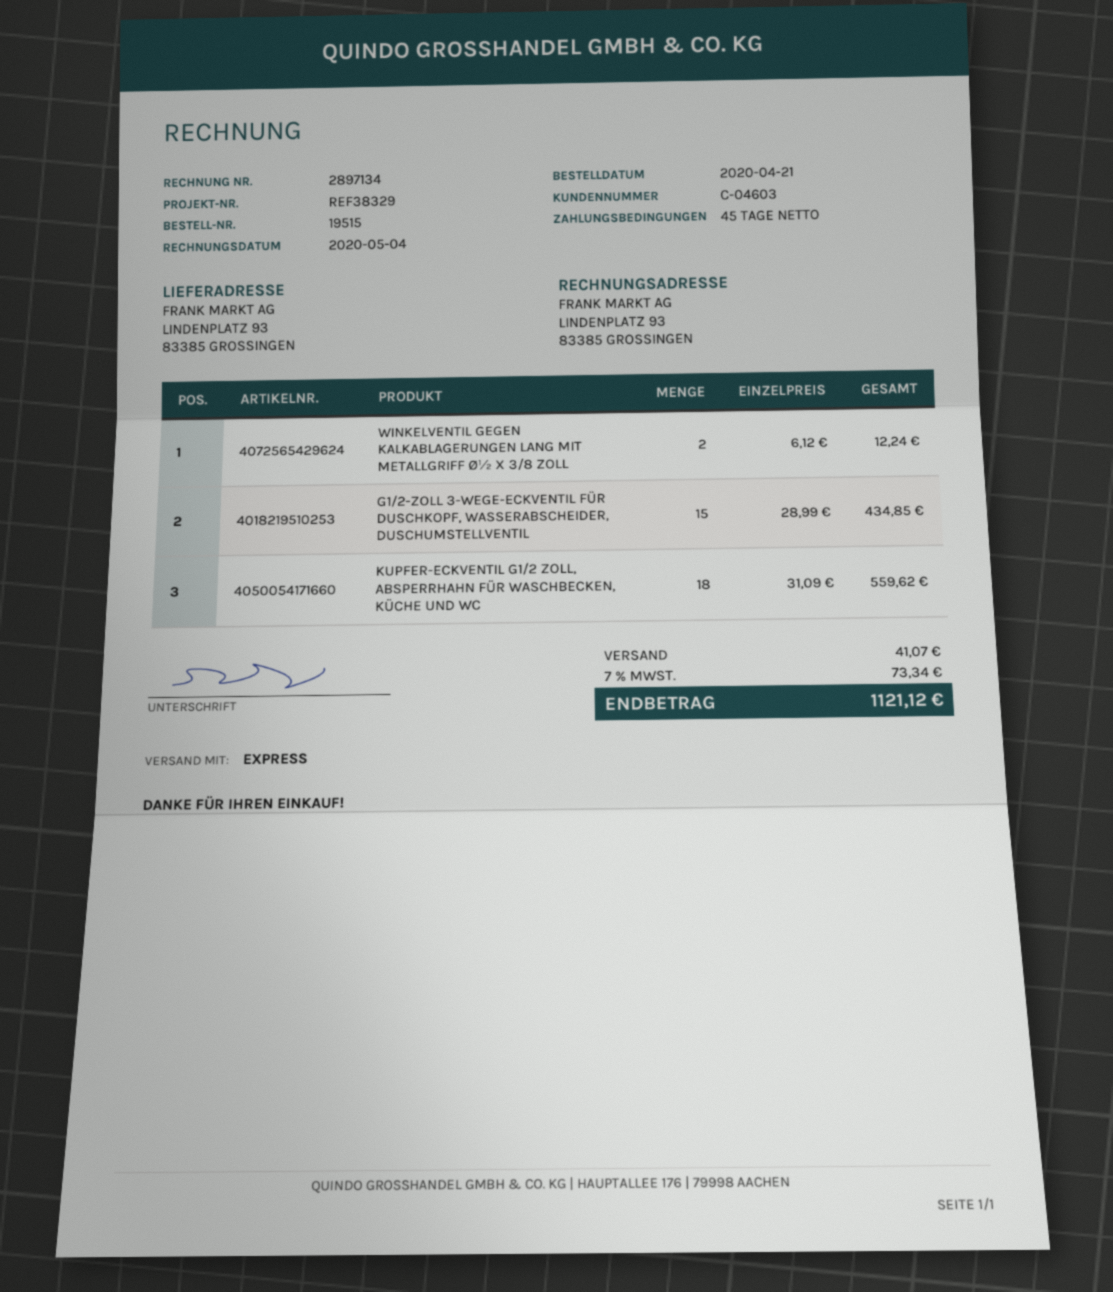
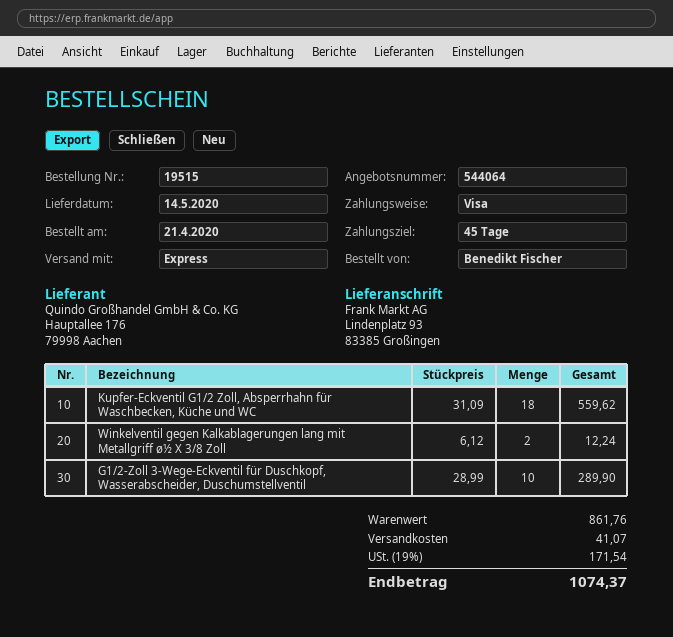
G1/2-ZOLL 3-WEGE-ECKVENTIL FÜR DUSCHKOPF, WASSERABSCHEIDER, DUSCHUMSTELLVENTIL: 15 x 28.99 = 434.85 -> 10 x 28.99 = 289.90
tax: 7% = 73.34 -> 19% = 171.54
total: 1121.12 -> 1074.37

